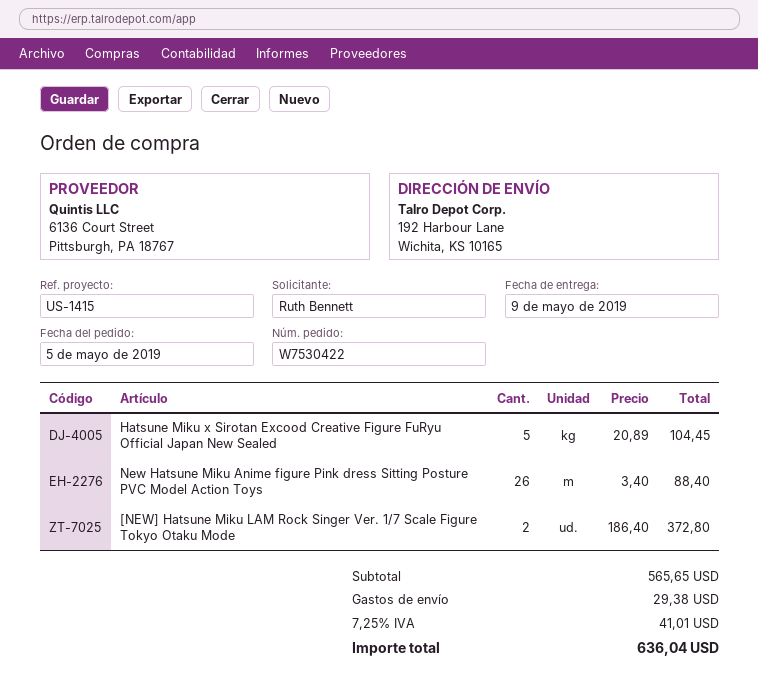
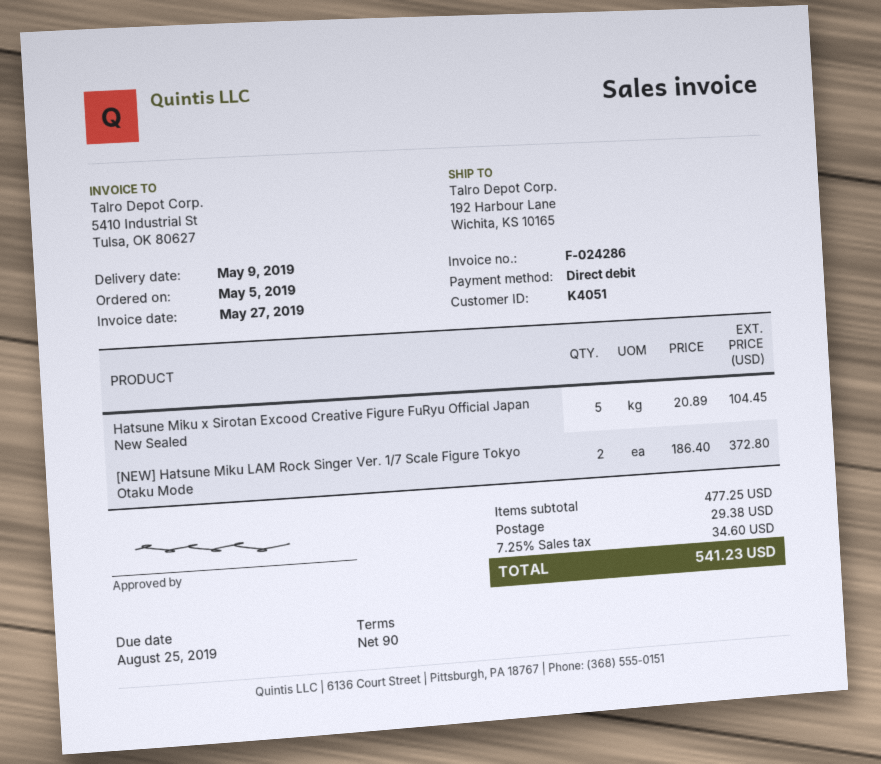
New Hatsune Miku Anime figure Pink dress Sitting Posture PVC Model Action Toys: 26 x 3.40 = 88.40 -> none
subtotal: 565.65 -> 477.25
tax: 7.25% = 41.01 -> 7.25% = 34.60
total: 636.04 -> 541.23

